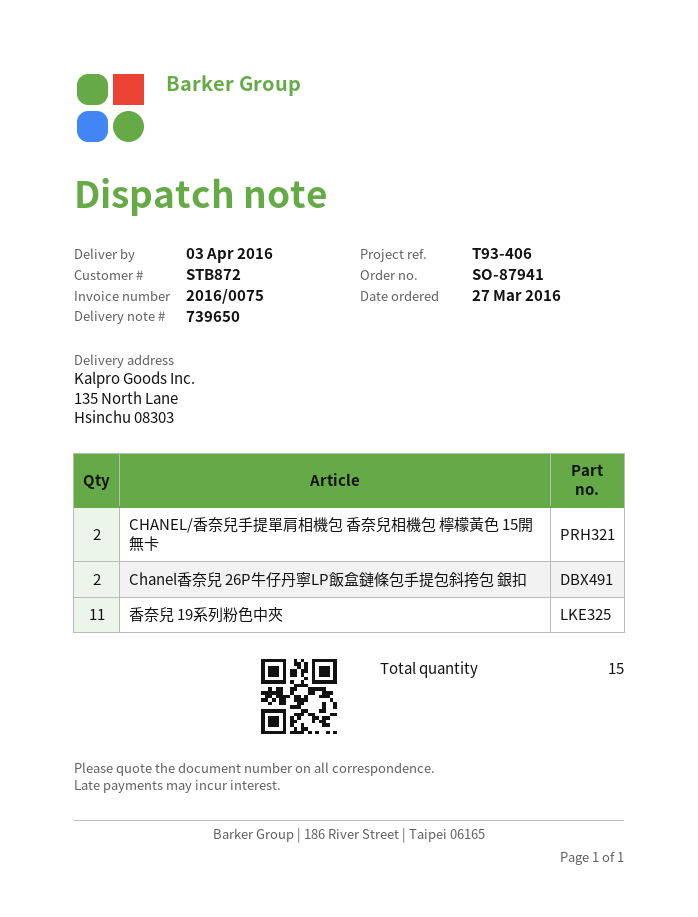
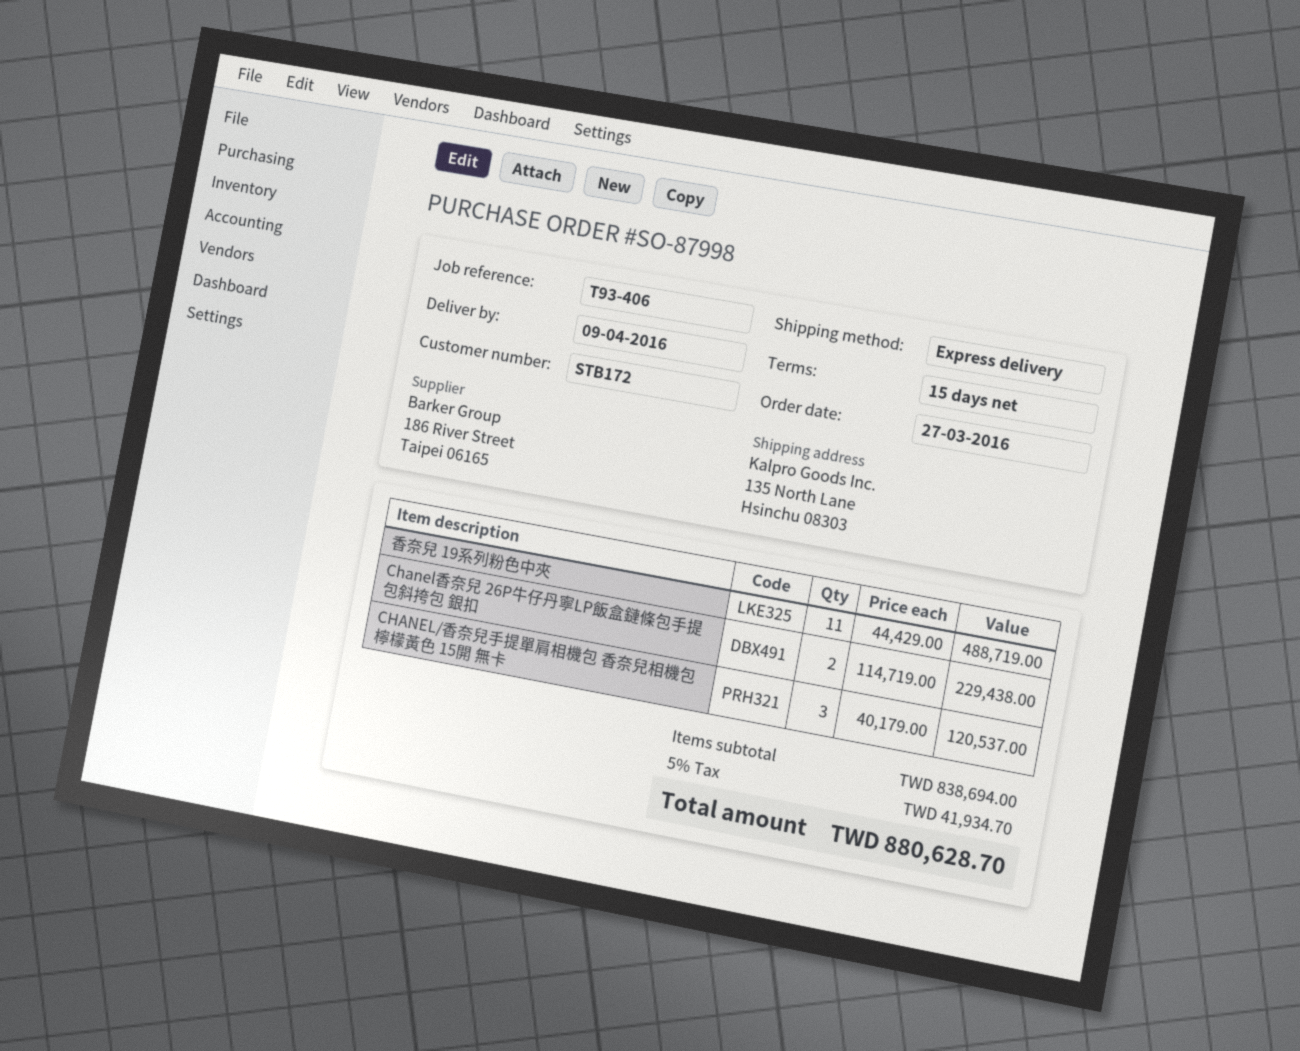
order number: SO-87941 -> SO-87998
delivery date: 2016-04-03 -> 2016-04-09
customer number: STB872 -> STB172
CHANEL/香奈兒手提單肩相機包 香奈兒相機包 檸檬黃色 15開 無卡: 2 -> 3

